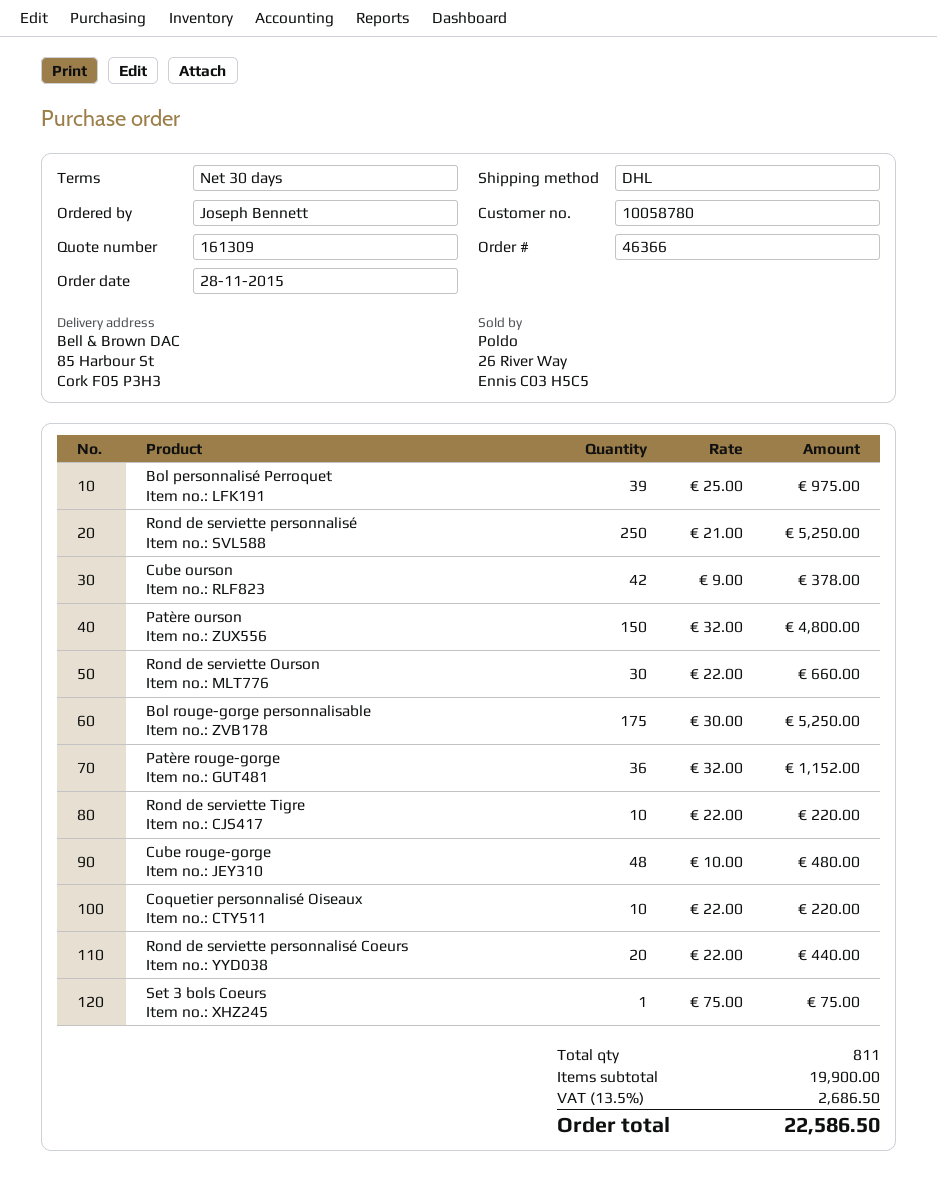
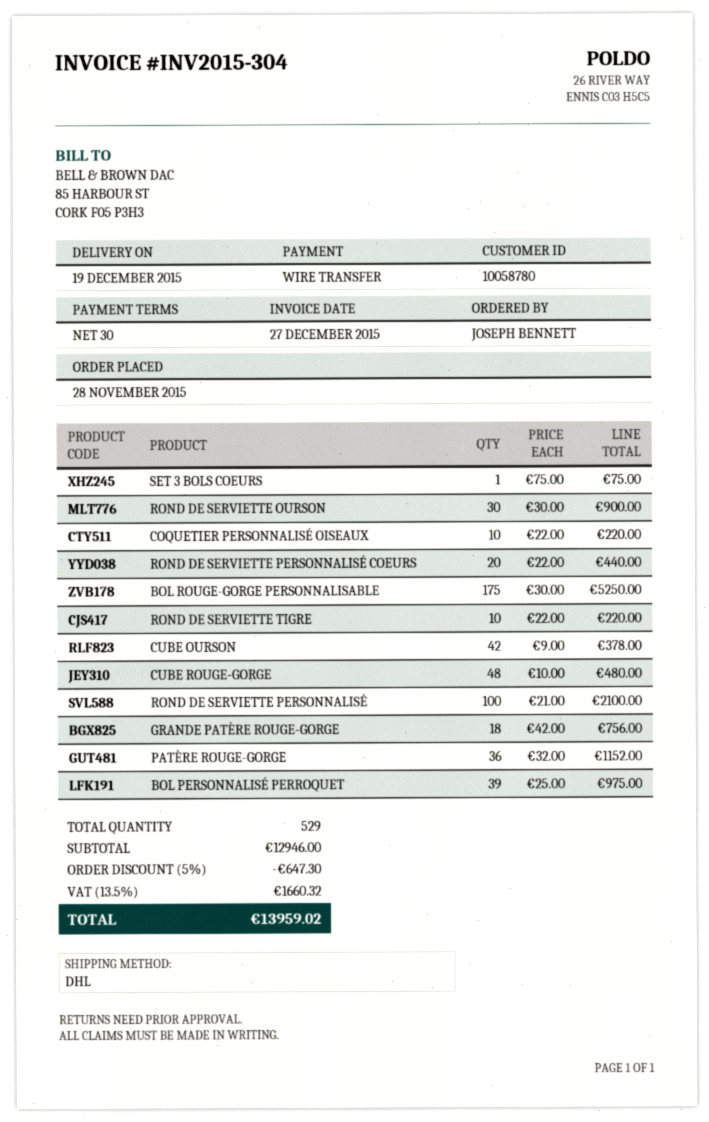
Rond de serviette personnalisé: 250 x 21.00 = 5250.00 -> 100 x 21.00 = 2100.00
Patère ourson: 150 x 32.00 = 4800.00 -> none
Rond de serviette Ourson: 30 x 22.00 = 660.00 -> 30 x 30.00 = 900.00
GRANDE PATÈRE ROUGE-GORGE: none -> 18 x 42.00 = 756.00
total quantity: 811 -> 529
subtotal: 19900.00 -> 12946.00
discount: none -> 5% = 647.30
tax: 13.5% = 2686.50 -> 13.5% = 1660.32
total: 22586.50 -> 13959.02

